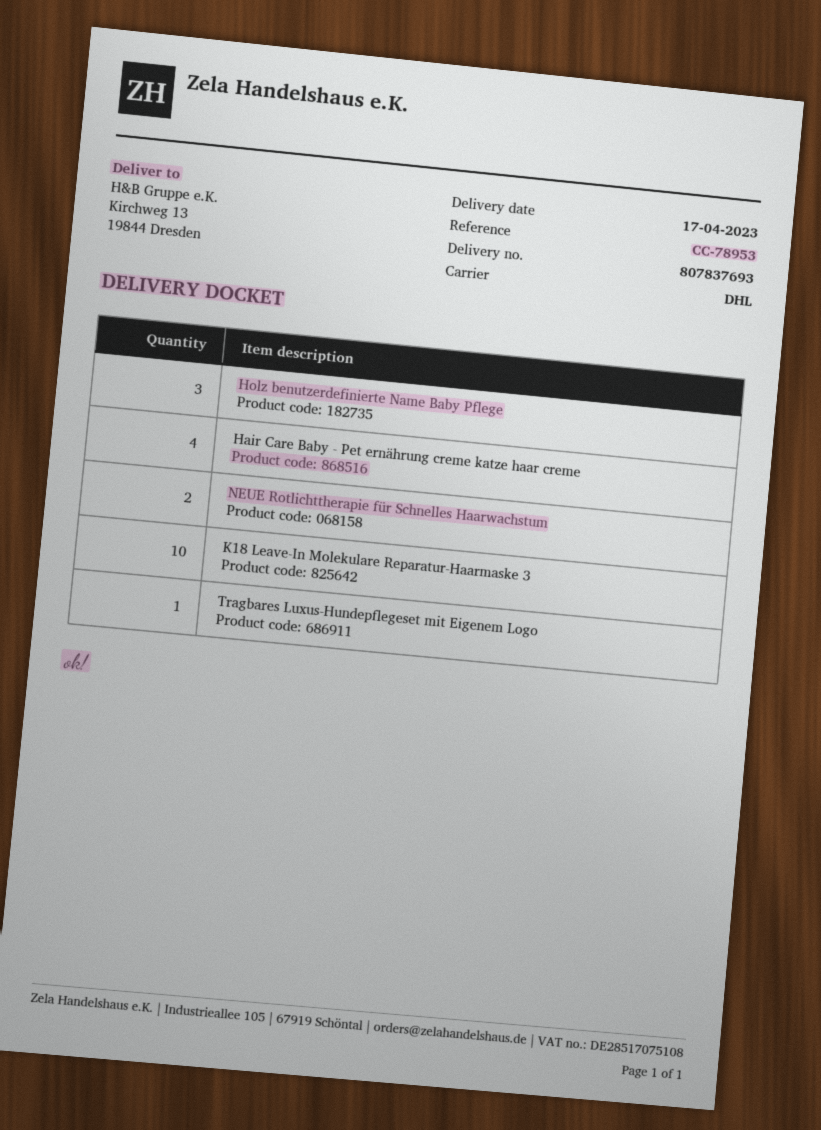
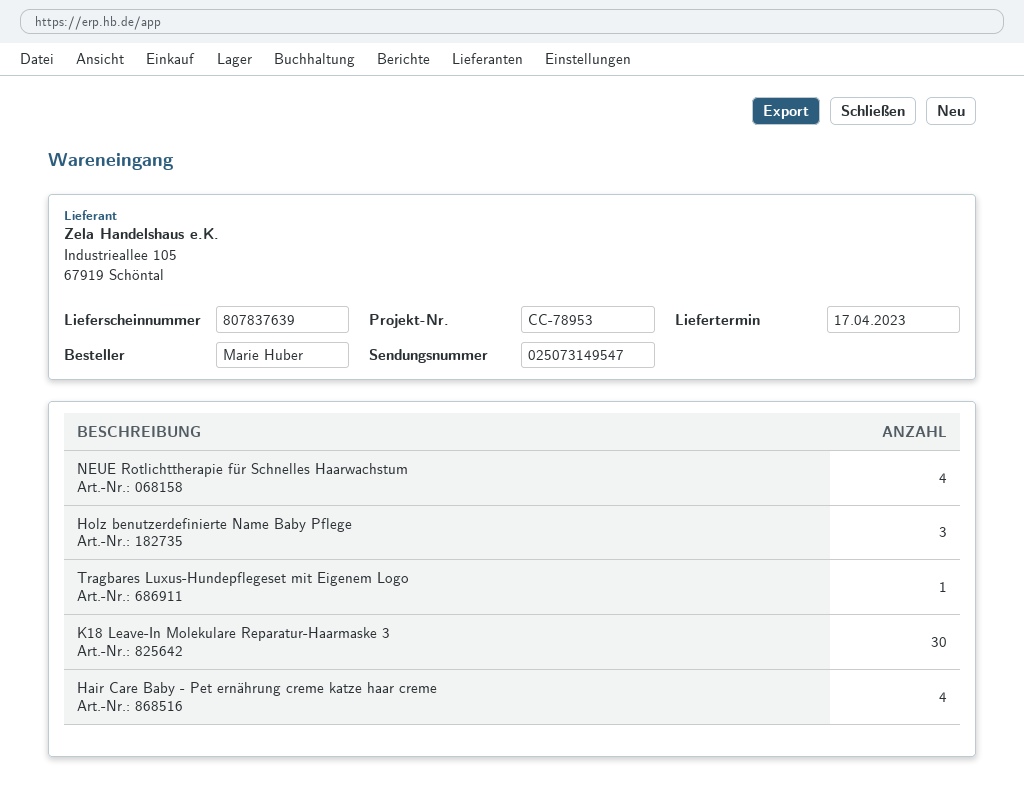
delivery note number: 807837693 -> 807837639
NEUE Rotlichttherapie für Schnelles Haarwachstum: 2 -> 4
K18 Leave-In Molekulare Reparatur-Haarmaske 3: 10 -> 30

